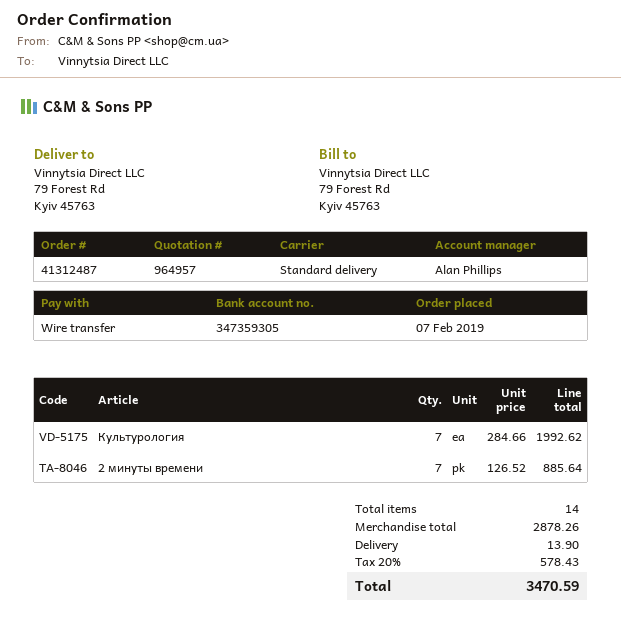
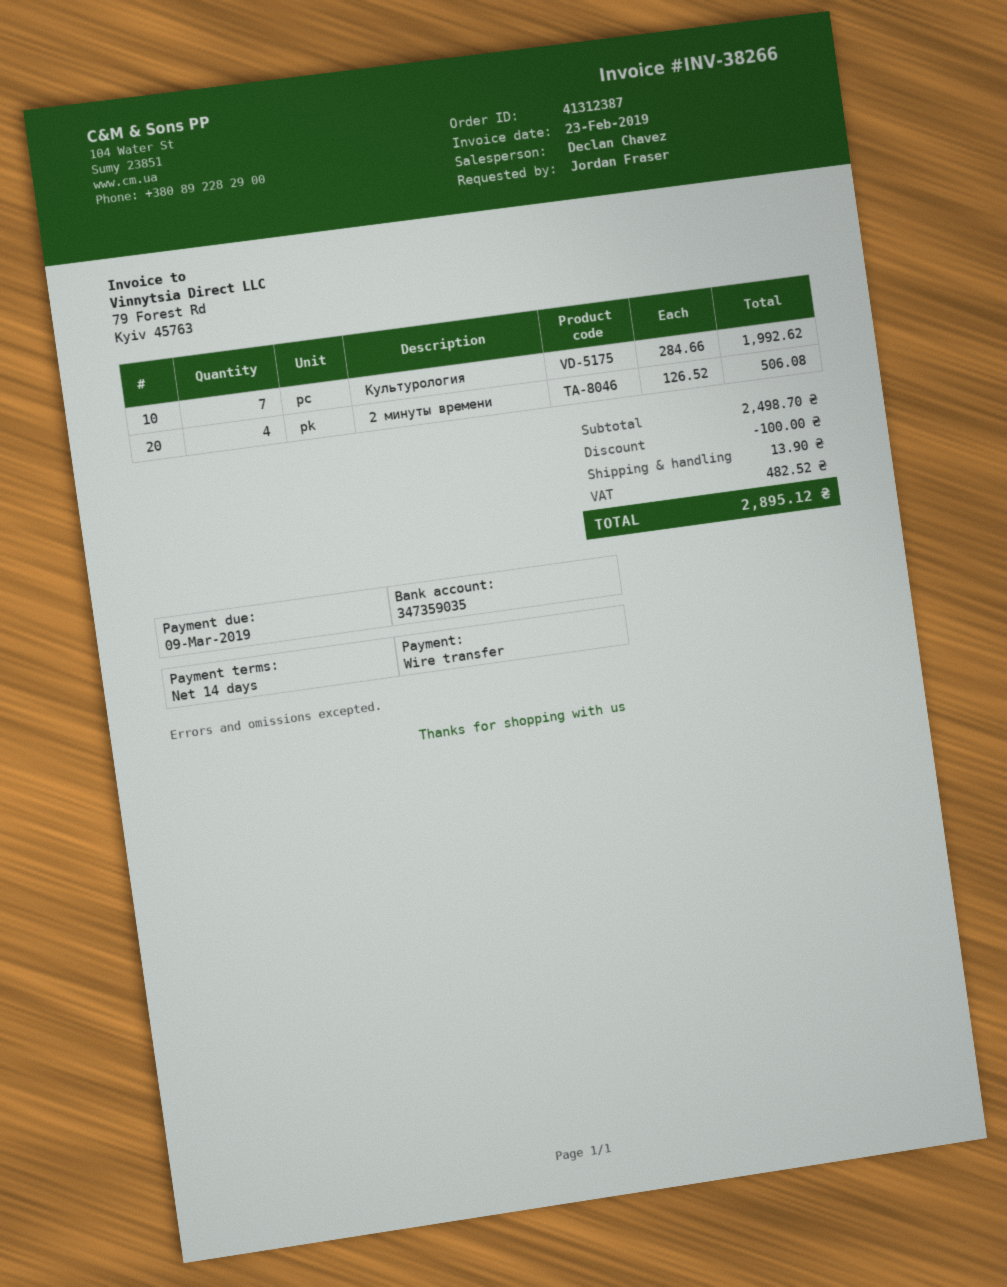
order number: 41312487 -> 41312387
sales rep: Alan Phillips -> Declan Chavez
bank account: 347359305 -> 347359035
2 минуты времени: 7 x 126.52 = 885.64 -> 4 x 126.52 = 506.08
subtotal: 2878.26 -> 2498.70
discount: none -> 100.00
tax: 578.43 -> 482.52
total: 3470.59 -> 2895.12

